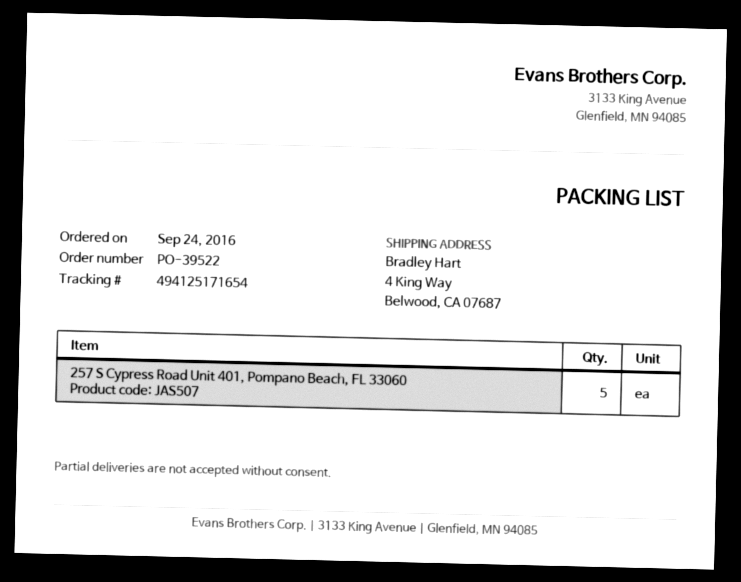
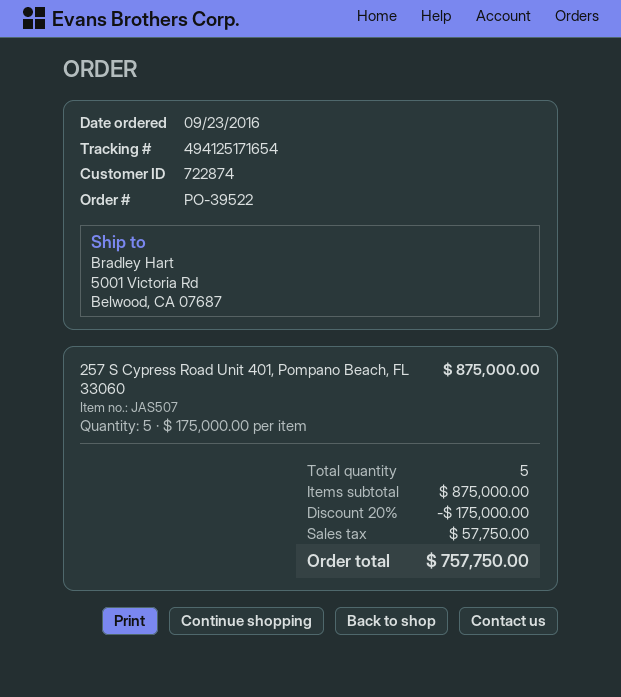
order date: 2016-09-24 -> 2016-09-23
ship to: 4 King Way, Belwood, CA 07687 -> 5001 Victoria Rd, Belwood, CA 07687

